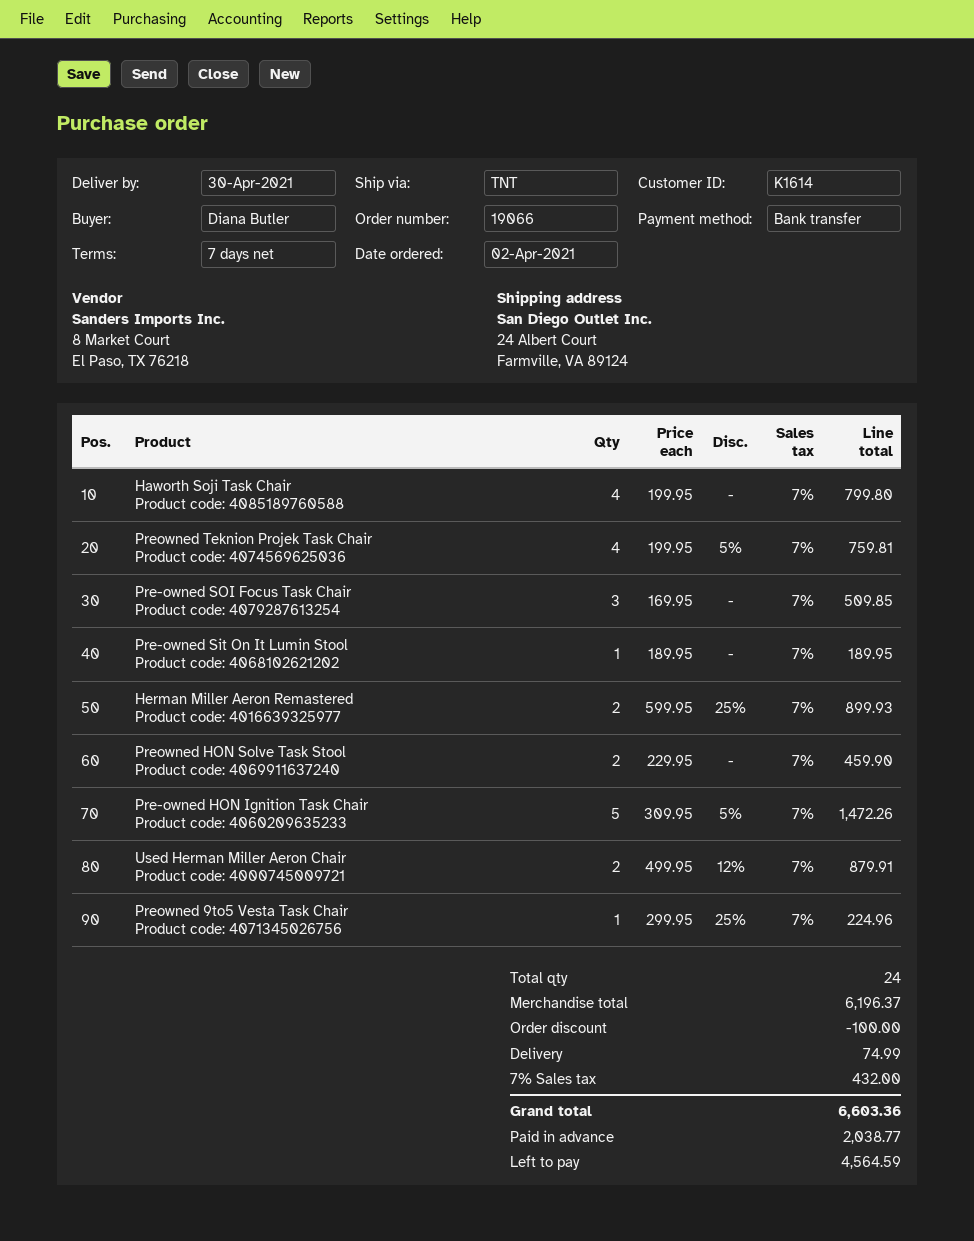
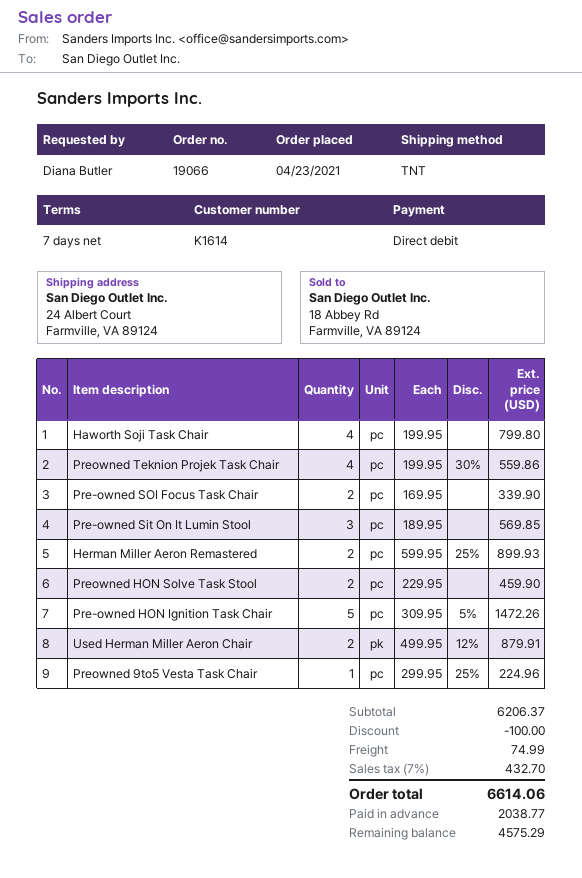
order date: 2021-04-02 -> 2021-04-23
payment method: bank transfer -> direct debit
Preowned Teknion Projek Task Chair: 4 x 199.95 - 5% = 759.81 -> 4 x 199.95 - 30% = 559.86
Pre-owned SOI Focus Task Chair: 3 x 169.95 = 509.85 -> 2 x 169.95 = 339.90
Pre-owned Sit On It Lumin Stool: 1 x 189.95 = 189.95 -> 3 x 189.95 = 569.85
subtotal: 6196.37 -> 6206.37
tax: 7% = 432.00 -> 7% = 432.70
total: 6603.36 -> 6614.06
balance: 4564.59 -> 4575.29

